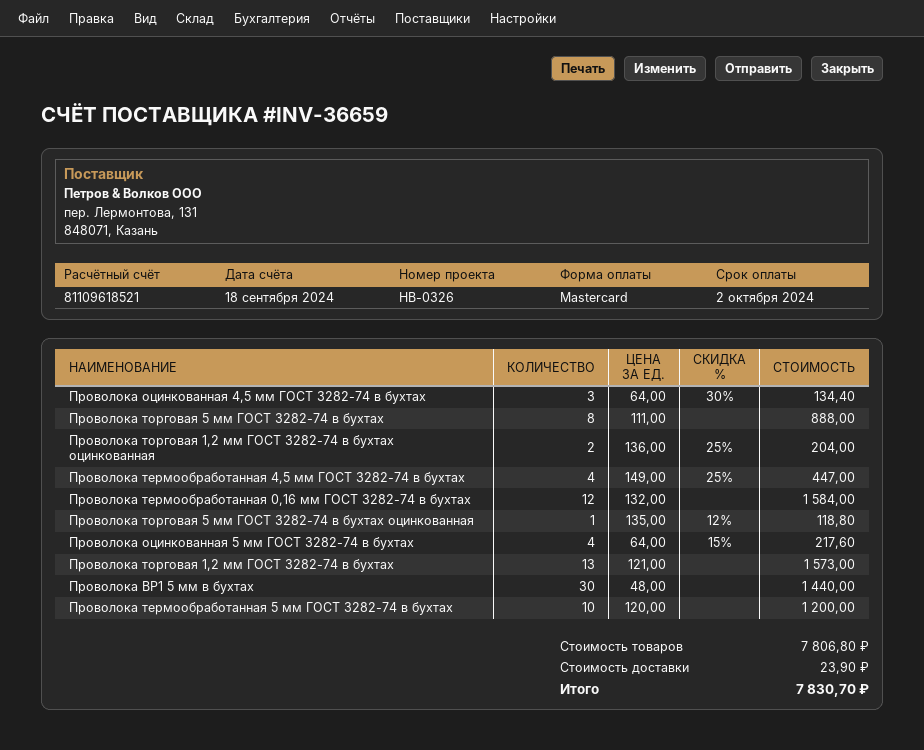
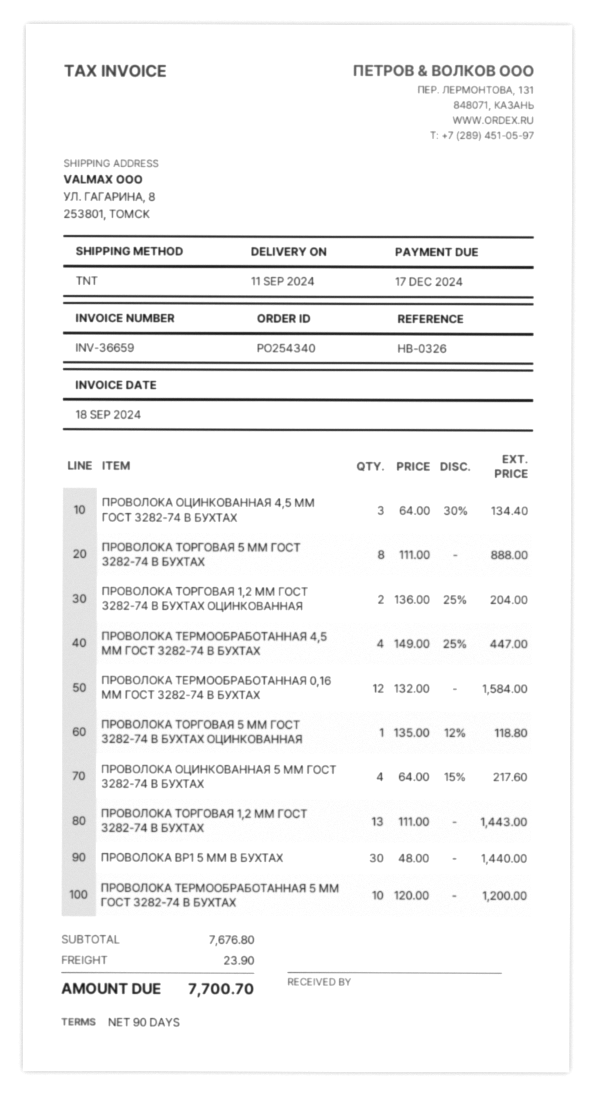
due date: 2024-10-02 -> 2024-12-17
Проволока торговая 1,2 мм ГОСТ 3282-74 в бухтах: 13 x 121.00 = 1573.00 -> 13 x 111.00 = 1443.00
subtotal: 7806.80 -> 7676.80
total: 7830.70 -> 7700.70

